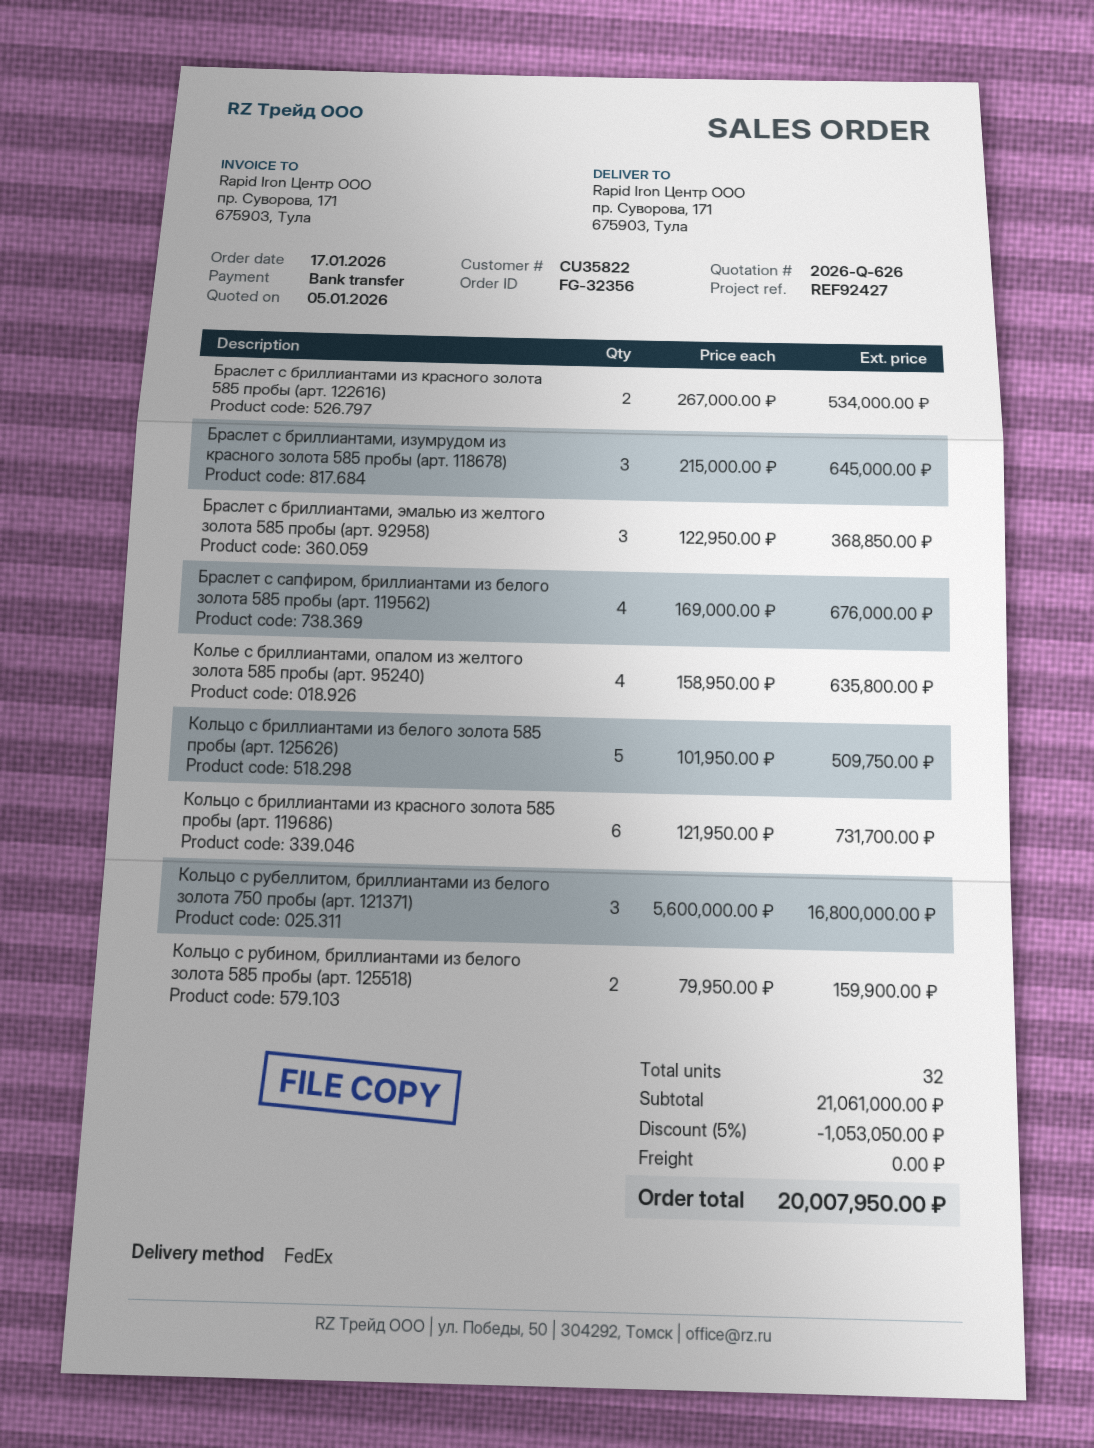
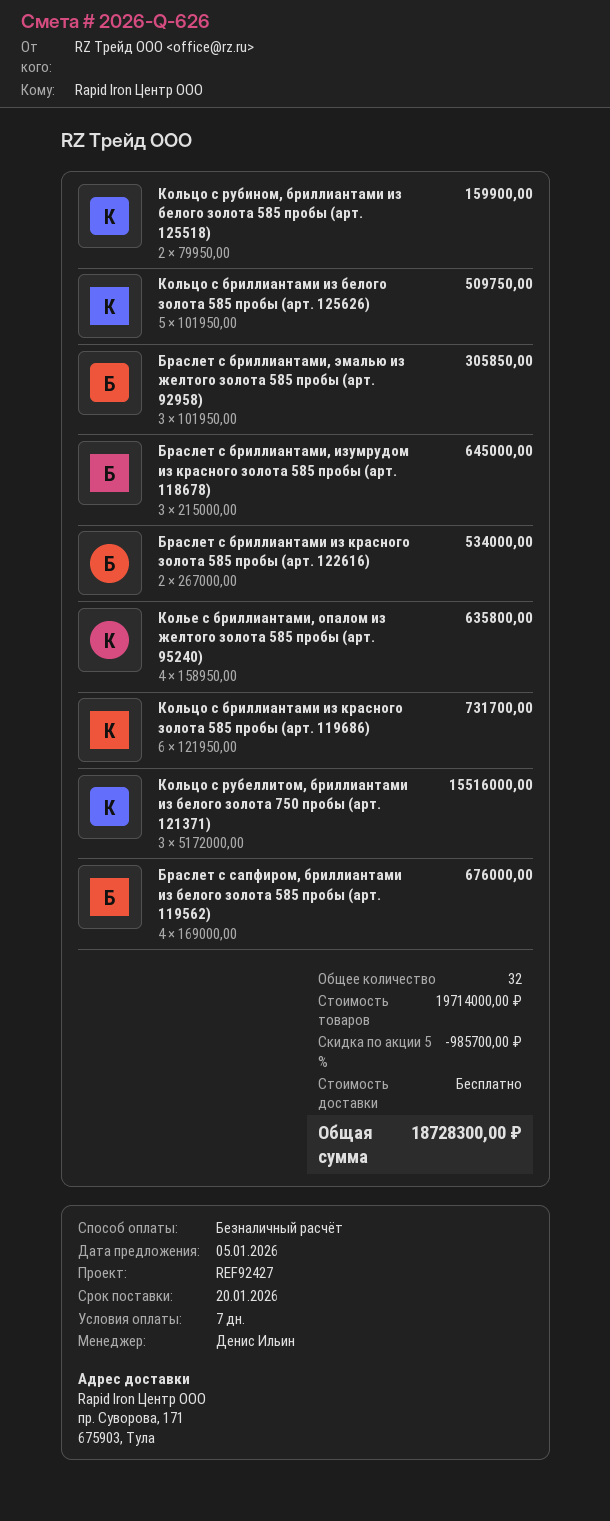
Браслет с бриллиантами, эмалью из желтого золота 585 пробы (арт. 92958): 3 x 122950.00 = 368850.00 -> 3 x 101950.00 = 305850.00
Кольцо с рубеллитом, бриллиантами из белого золота 750 пробы (арт. 121371): 3 x 5600000.00 = 16800000.00 -> 3 x 5172000.00 = 15516000.00
subtotal: 21061000.00 -> 19714000.00
discount: 5% = 1053050.00 -> 5% = 985700.00
total: 20007950.00 -> 18728300.00

